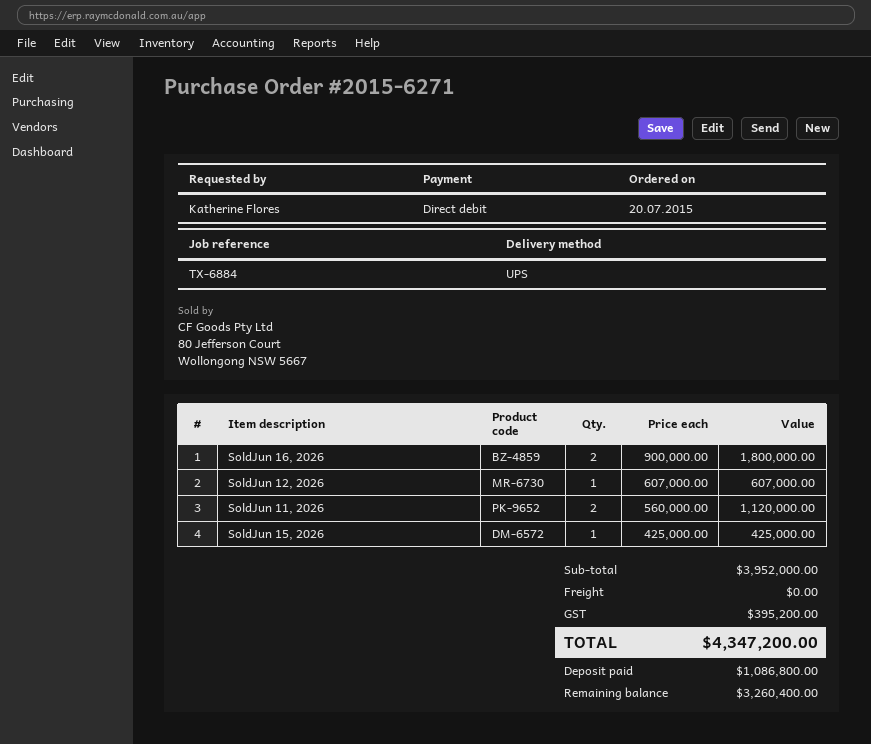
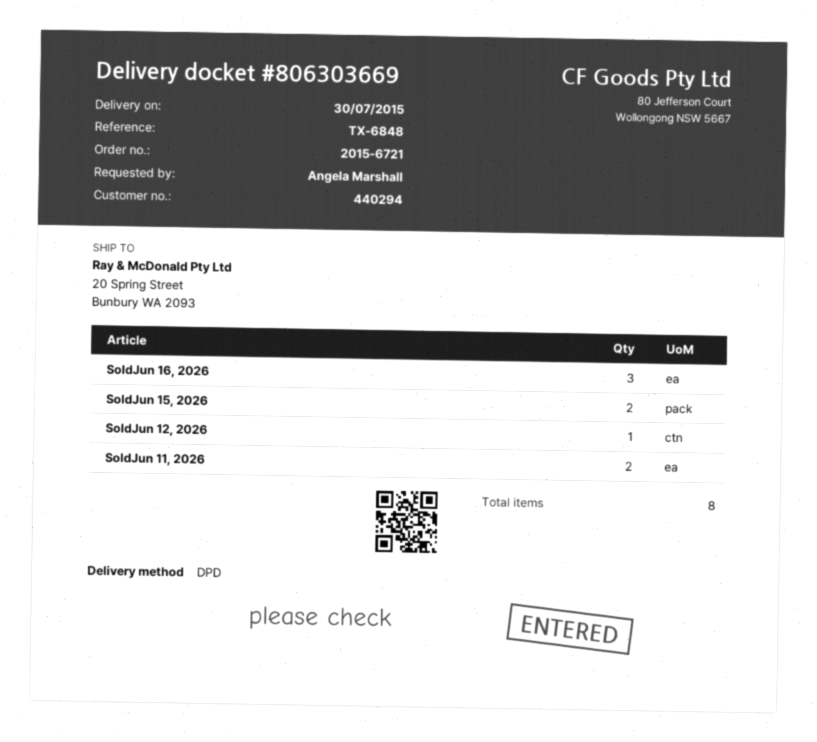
order number: 2015-6271 -> 2015-6721
reference: TX-6884 -> TX-6848
ordered by: Katherine Flores -> Angela Marshall
shipping method: UPS -> DPD
SoldJun 16, 2026: 2 -> 3
SoldJun 15, 2026: 1 -> 2

